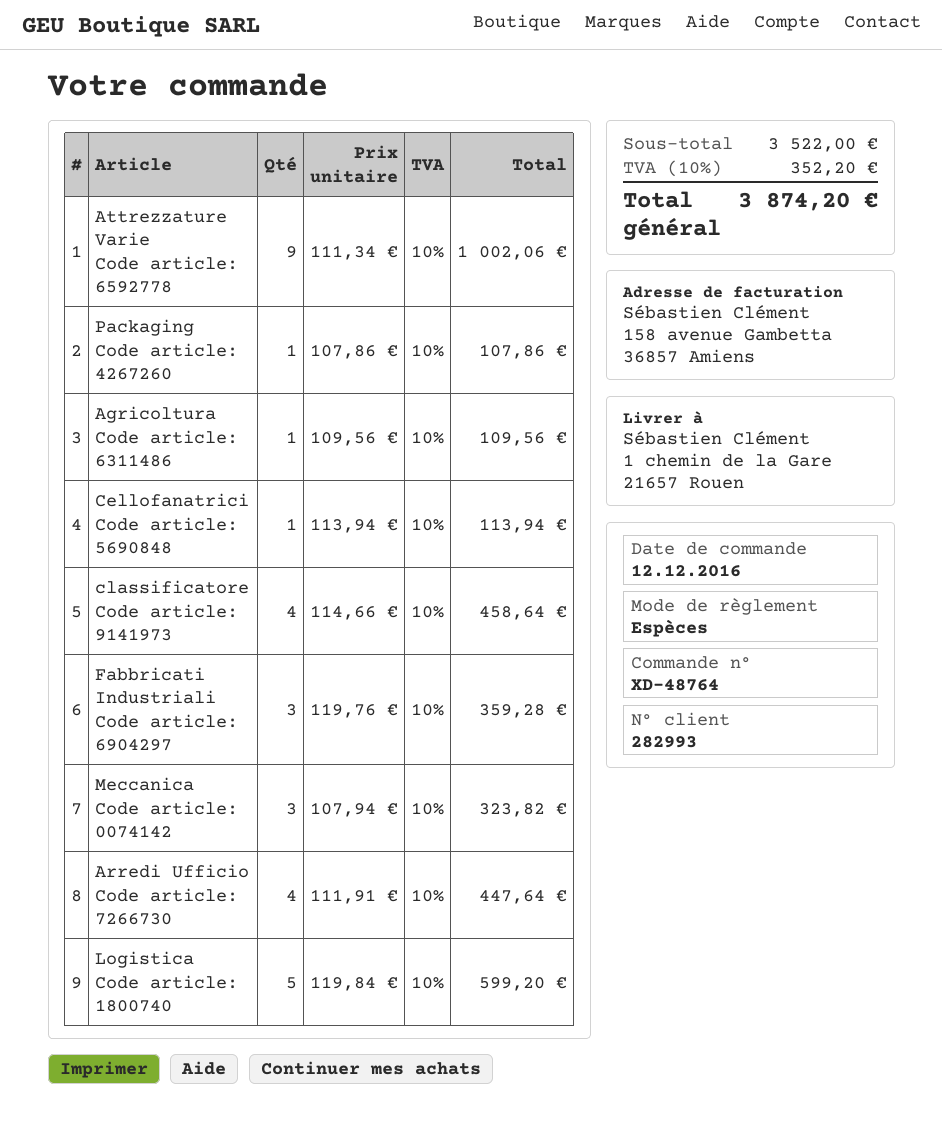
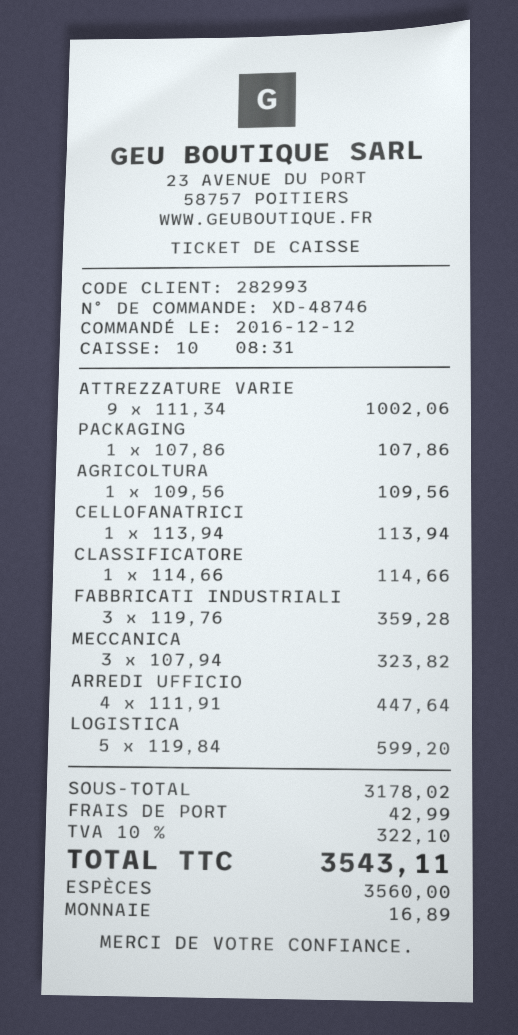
order number: XD-48764 -> XD-48746
classificatore: 4 x 114.66 = 458.64 -> 1 x 114.66 = 114.66
subtotal: 3522.00 -> 3178.02
shipping: none -> 42.99
tax: 10% = 352.20 -> 10% = 322.10
total: 3874.20 -> 3543.11

